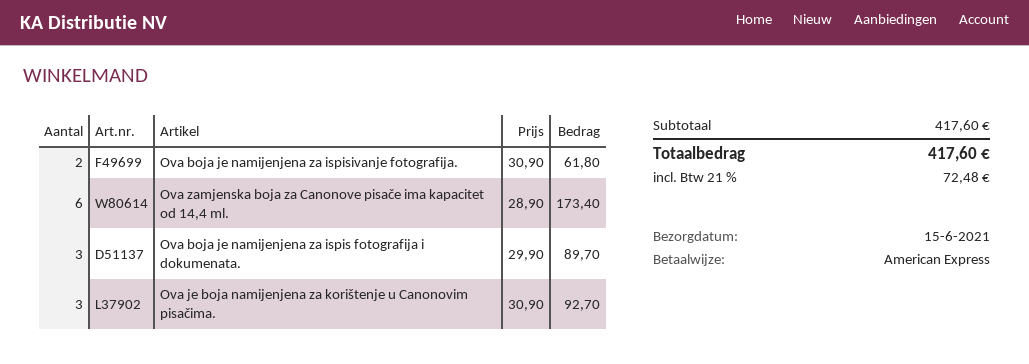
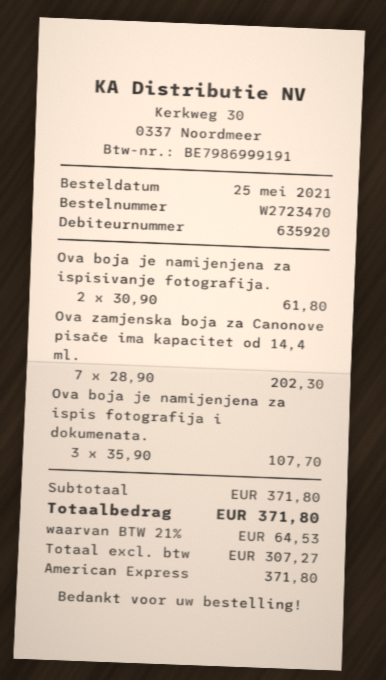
Ova zamjenska boja za Canonove pisače ima kapacitet od 14,4 ml.: 6 x 28.90 = 173.40 -> 7 x 28.90 = 202.30
Ova boja je namijenjena za ispis fotografija i dokumenata.: 3 x 29.90 = 89.70 -> 3 x 35.90 = 107.70
Ova je boja namijenjena za korištenje u Canonovim pisačima.: 3 x 30.90 = 92.70 -> none
subtotal: 417.60 -> 371.80
tax: 21% = 72.48 -> 21% = 64.53
total: 417.60 -> 371.80

